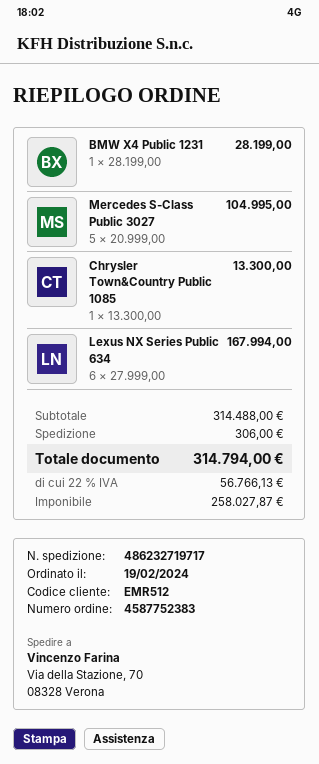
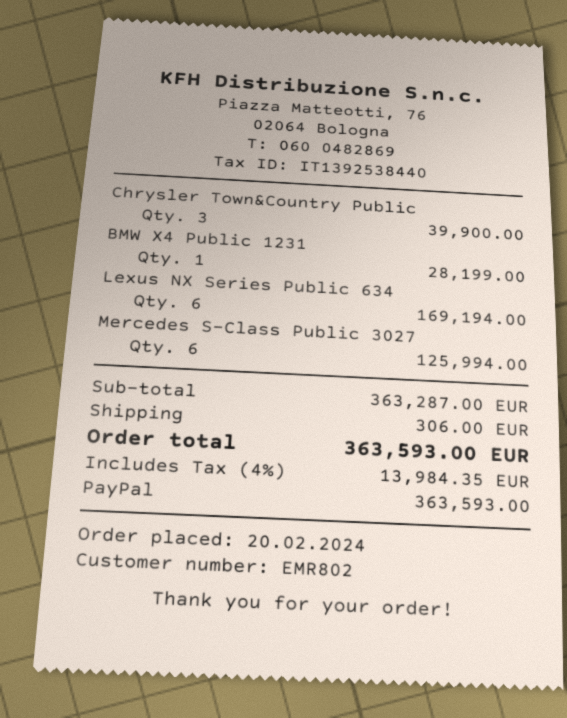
order date: 2024-02-19 -> 2024-02-20
customer number: EMR512 -> EMR802
Mercedes S-Class Public 3027: 5 for 104995.00 -> 6 for 125994.00
Chrysler Town&Country Public 1085: 1 for 13300.00 -> 3 for 39900.00
Lexus NX Series Public 634: 6 for 167994.00 -> 6 for 169194.00
subtotal: 314488.00 -> 363287.00
tax: 22% = 56766.13 -> 4% = 13984.35
total: 314794.00 -> 363593.00

